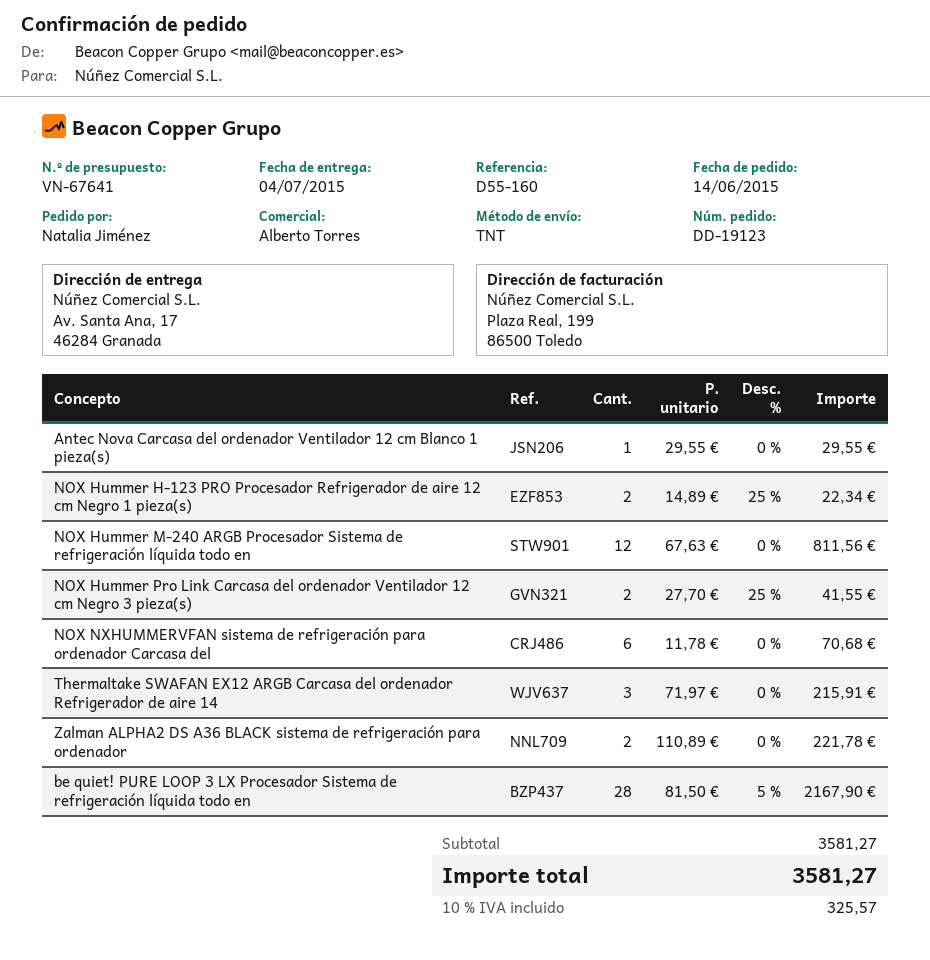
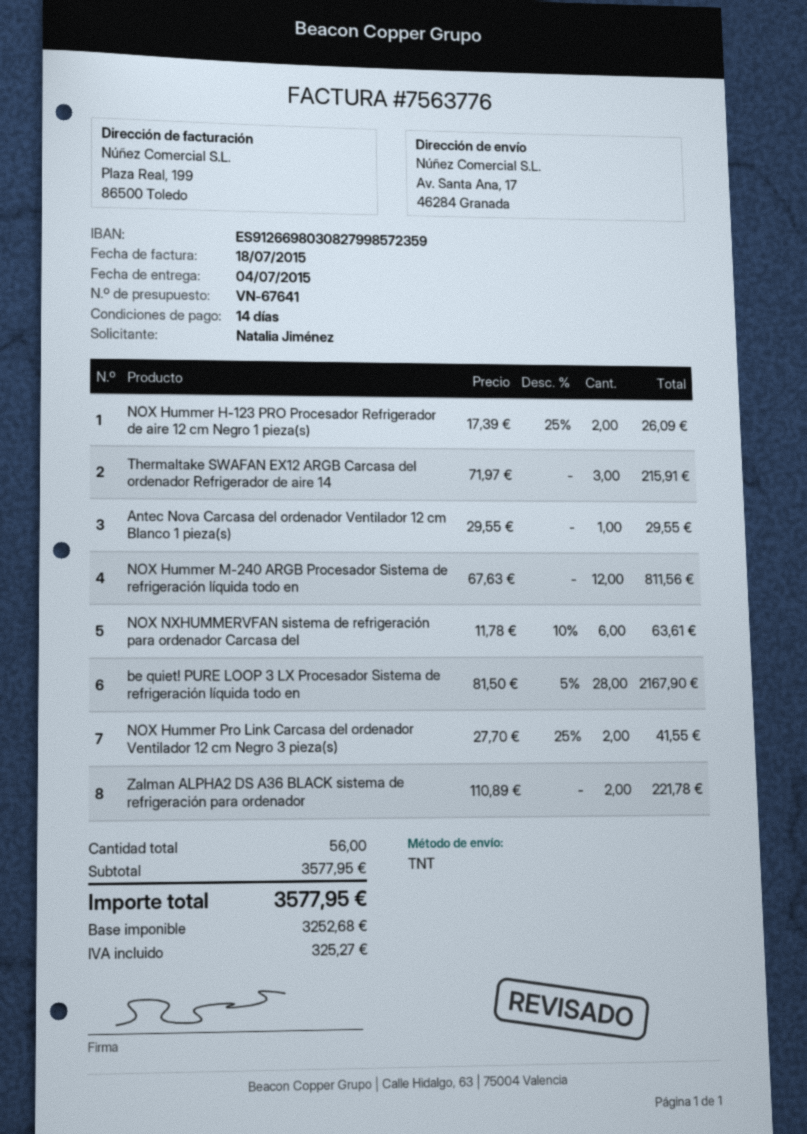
NOX Hummer H-123 PRO Procesador Refrigerador de aire 12 cm Negro 1 pieza(s): 2 x 14.89 - 25% = 22.34 -> 2 x 17.39 - 25% = 26.09
NOX NXHUMMERVFAN sistema de refrigeración para ordenador Carcasa del: 6 x 11.78 = 70.68 -> 6 x 11.78 - 10% = 63.61
subtotal: 3581.27 -> 3577.95
tax: 325.57 -> 325.27
total: 3581.27 -> 3577.95

